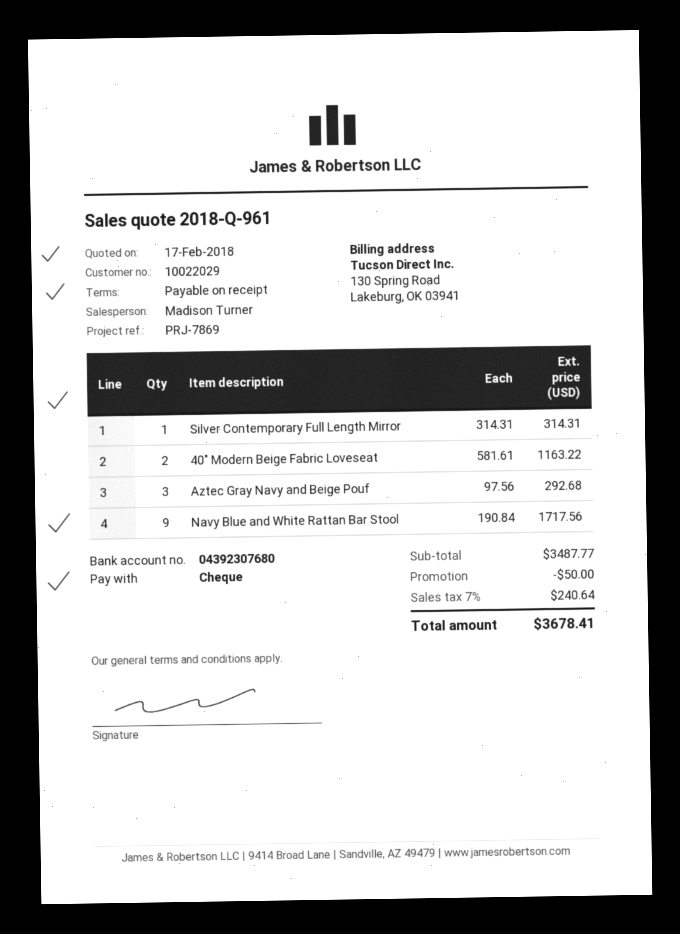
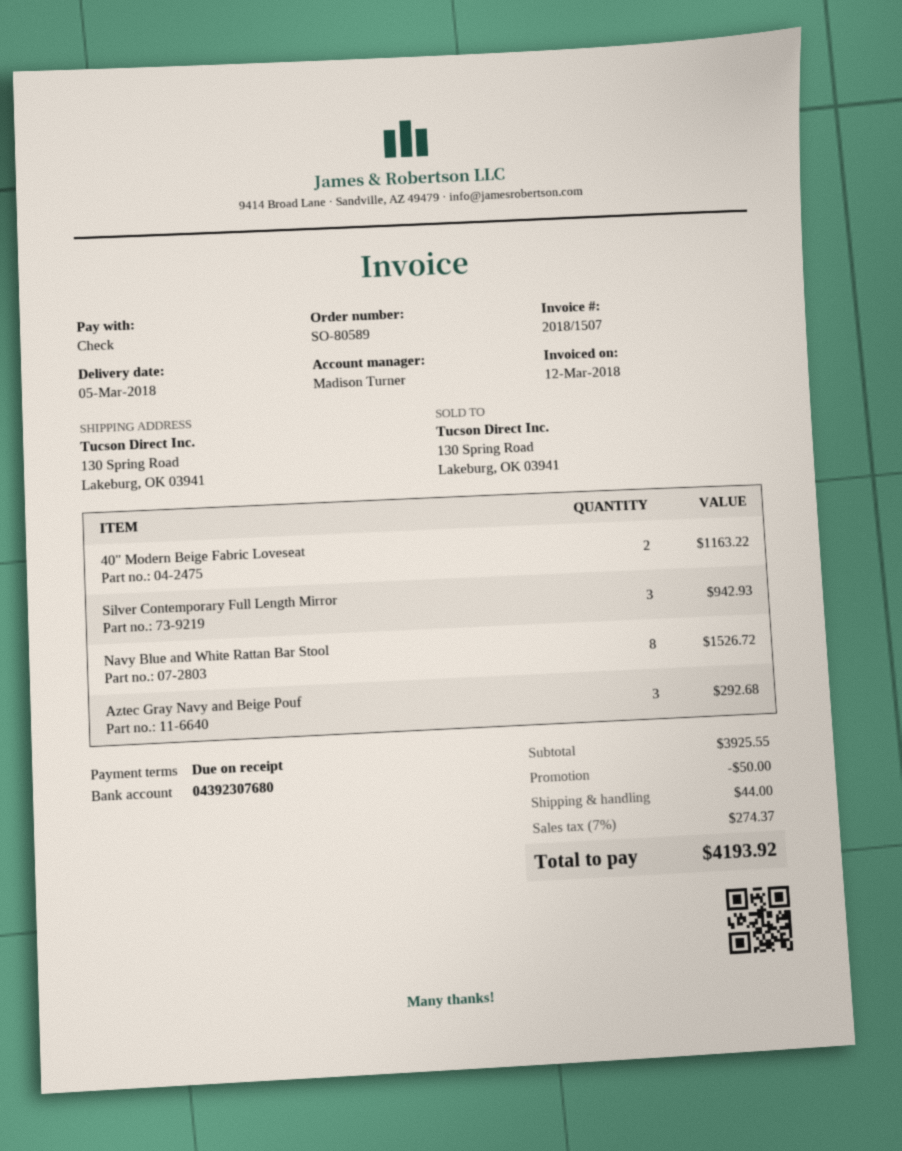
Silver Contemporary Full Length Mirror: 1 for 314.31 -> 3 for 942.93
Navy Blue and White Rattan Bar Stool: 9 for 1717.56 -> 8 for 1526.72
subtotal: 3487.77 -> 3925.55
shipping: none -> 44.00
tax: 7% = 240.64 -> 7% = 274.37
total: 3678.41 -> 4193.92

